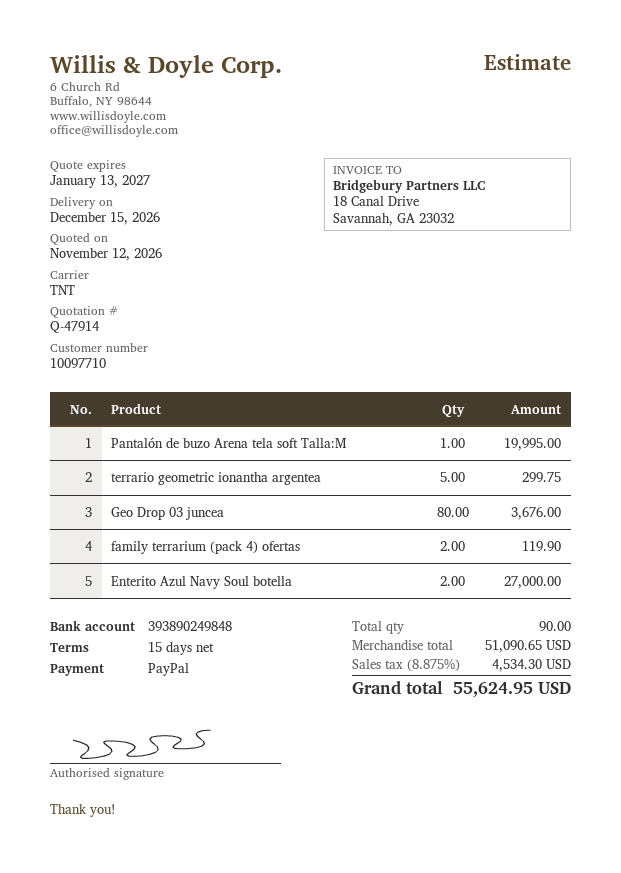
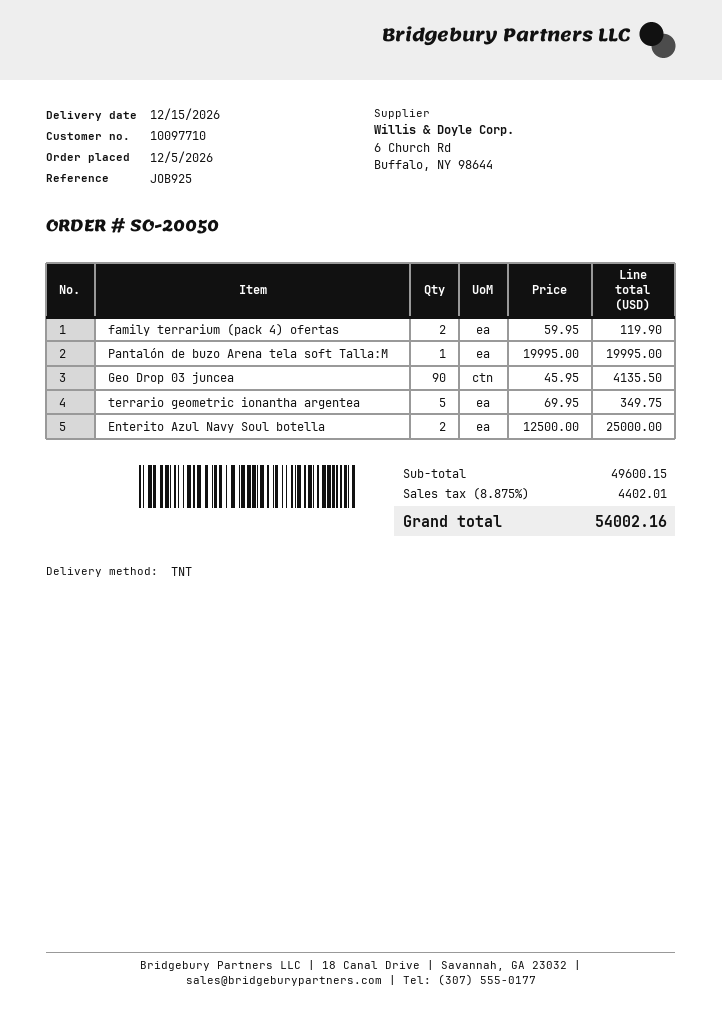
terrario geometric ionantha argentea: 5 for 299.75 -> 5 for 349.75
Geo Drop 03 juncea: 80 for 3676.00 -> 90 for 4135.50
Enterito Azul Navy Soul botella: 2 for 27000.00 -> 2 for 25000.00
subtotal: 51090.65 -> 49600.15
tax: 8.875% = 4534.30 -> 8.875% = 4402.01
total: 55624.95 -> 54002.16

